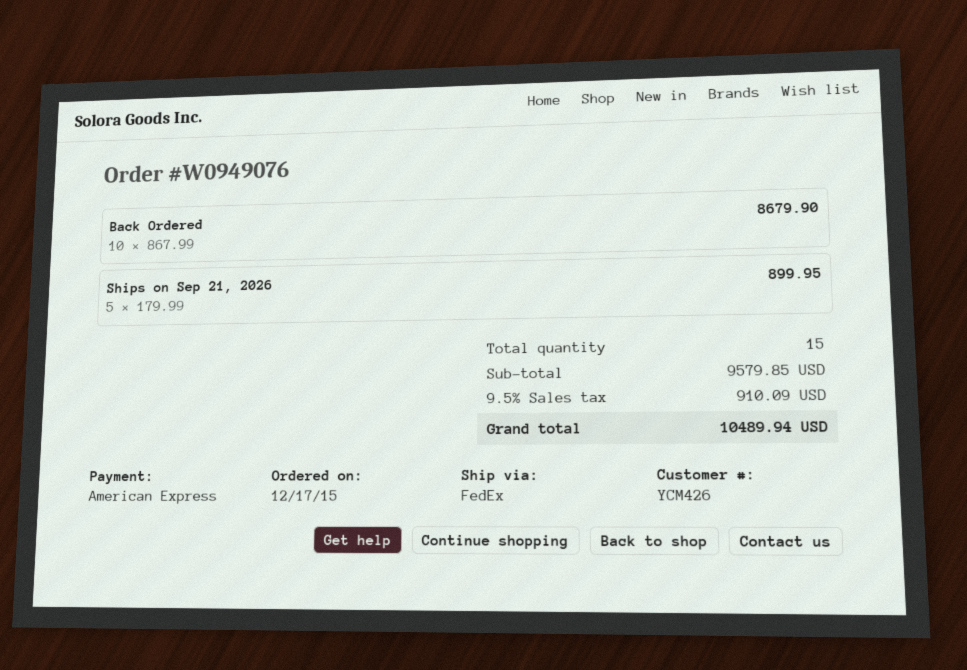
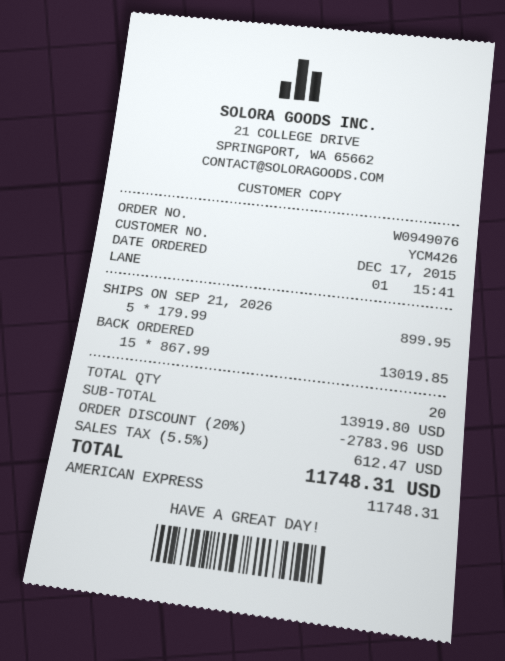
Back Ordered: 10 x 867.99 = 8679.90 -> 15 x 867.99 = 13019.85
total quantity: 15 -> 20
subtotal: 9579.85 -> 13919.80
discount: none -> 20% = 2783.96
tax: 9.5% = 910.09 -> 5.5% = 612.47
total: 10489.94 -> 11748.31

